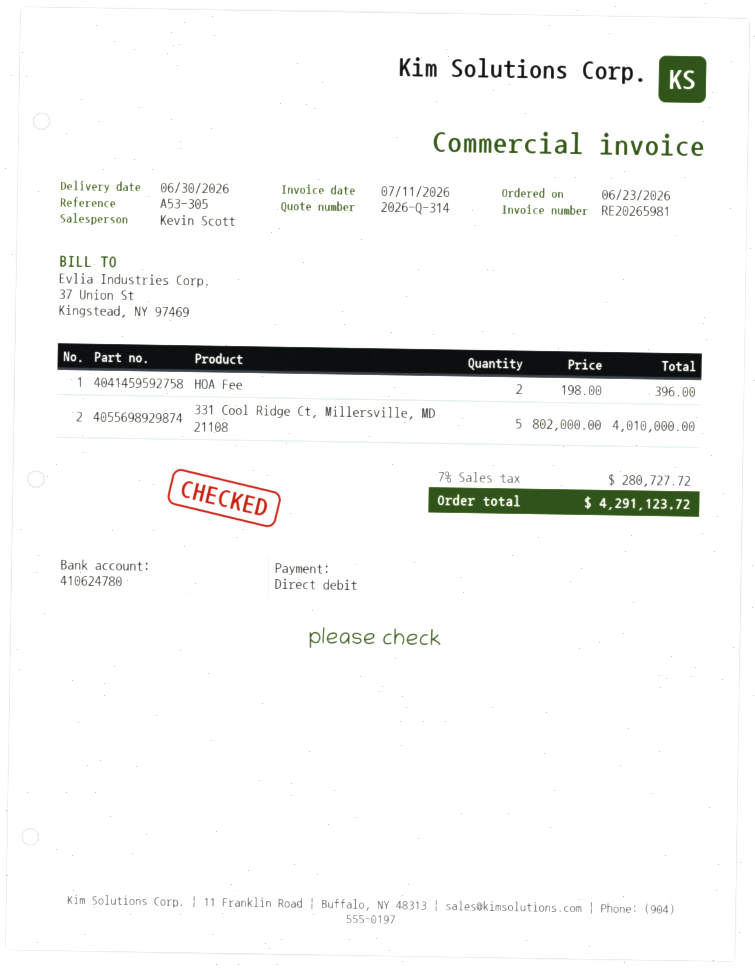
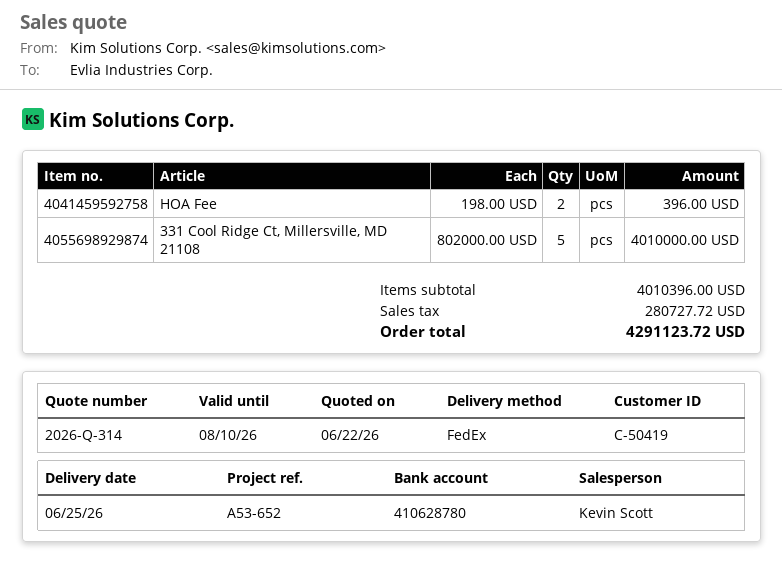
delivery date: 2026-06-30 -> 2026-06-25
reference: A53-305 -> A53-652
bank account: 410624780 -> 410628780

